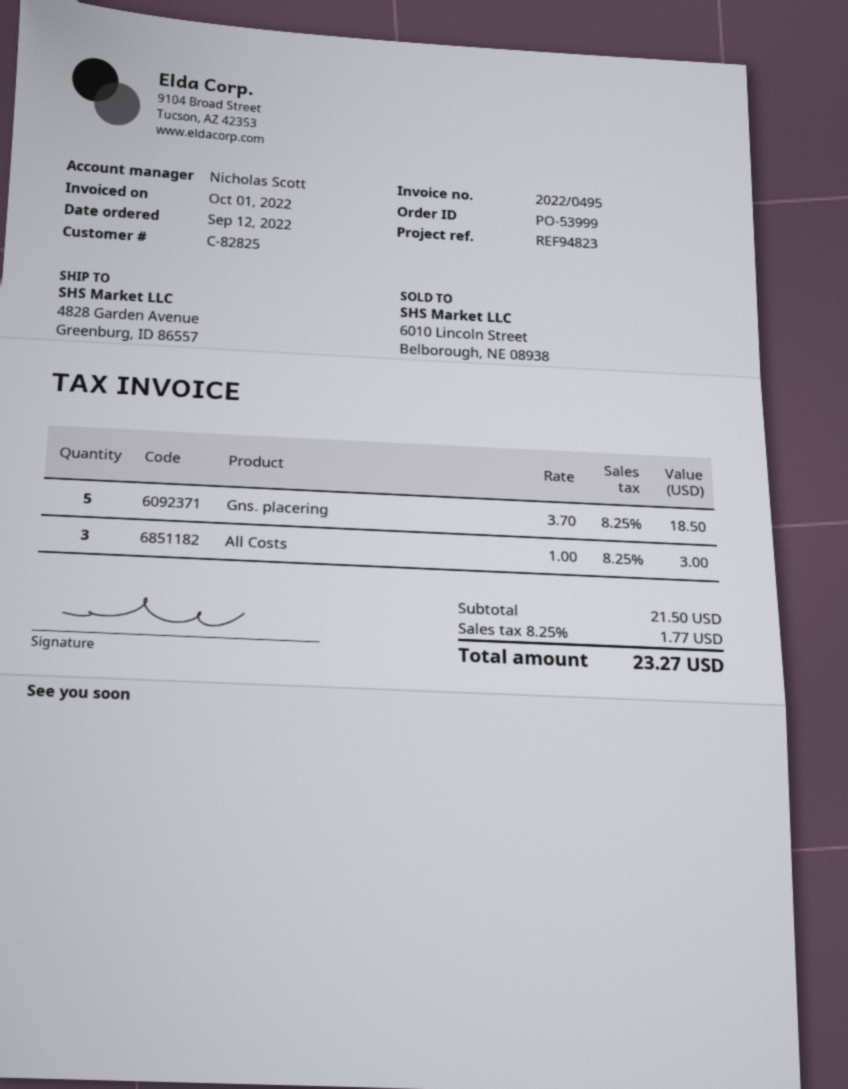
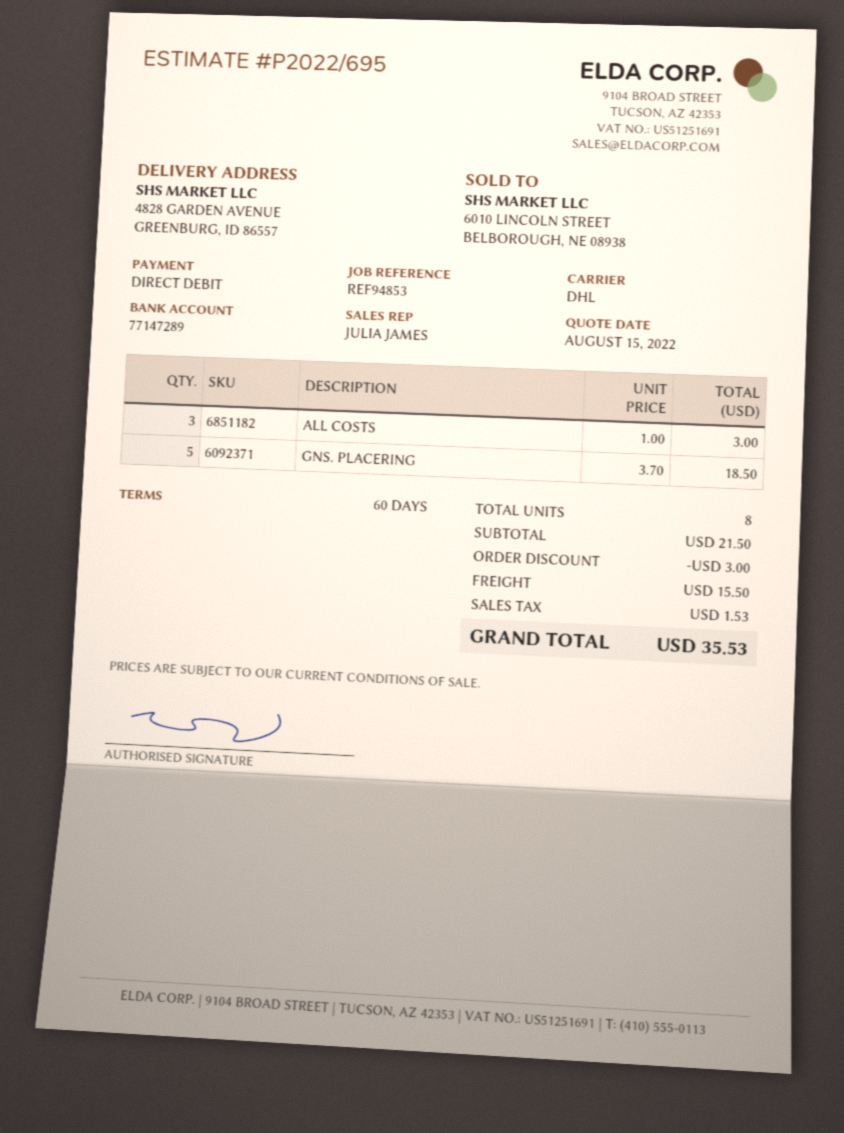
reference: REF94823 -> REF94853
sales rep: Nicholas Scott -> JULIA JAMES
discount: none -> 3.00
shipping: none -> 15.50
tax: 1.77 -> 1.53
total: 23.27 -> 35.53

